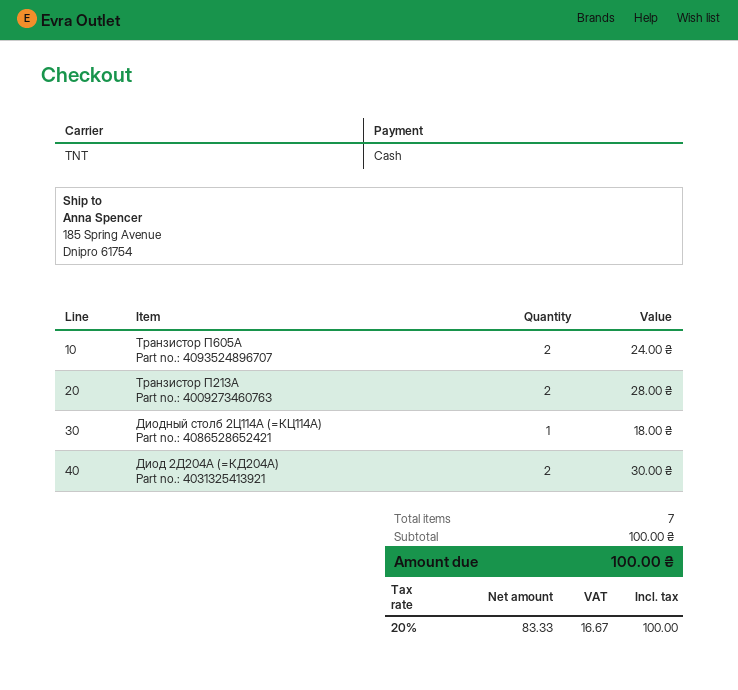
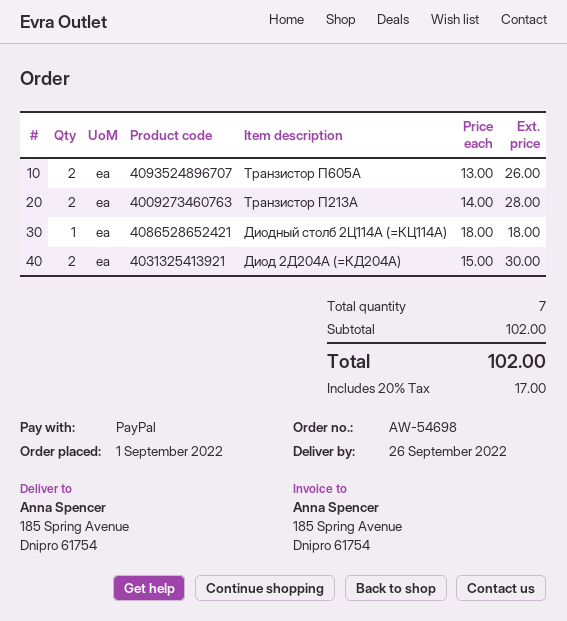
payment method: cash -> PayPal
Транзистор П605А: 2 for 24.00 -> 2 for 26.00
subtotal: 100.00 -> 102.00
tax: 20% = 16.67 -> 20% = 17.00
total: 100.00 -> 102.00

